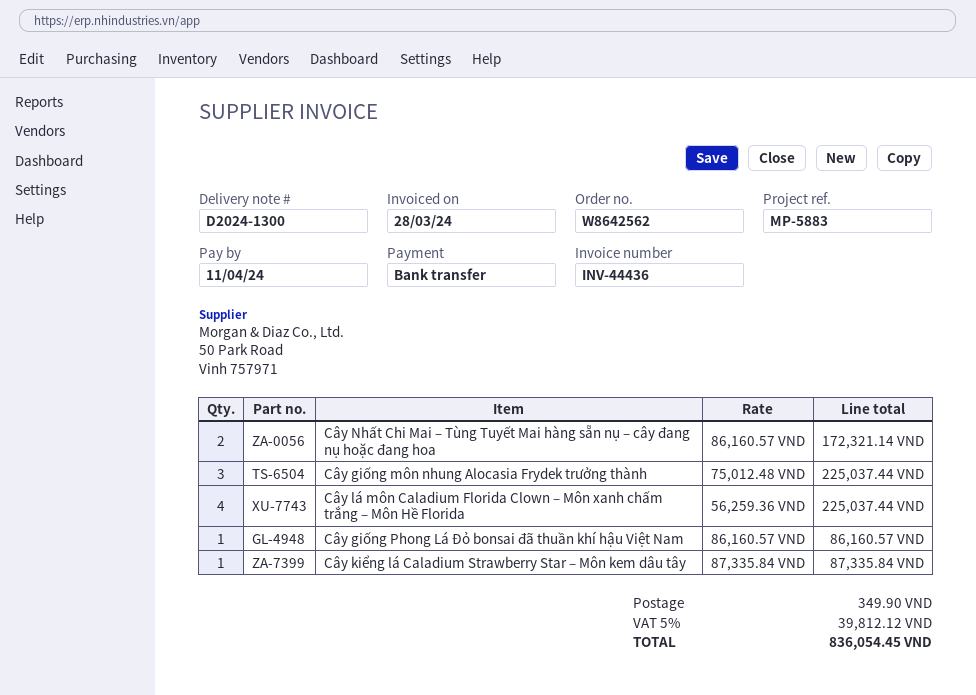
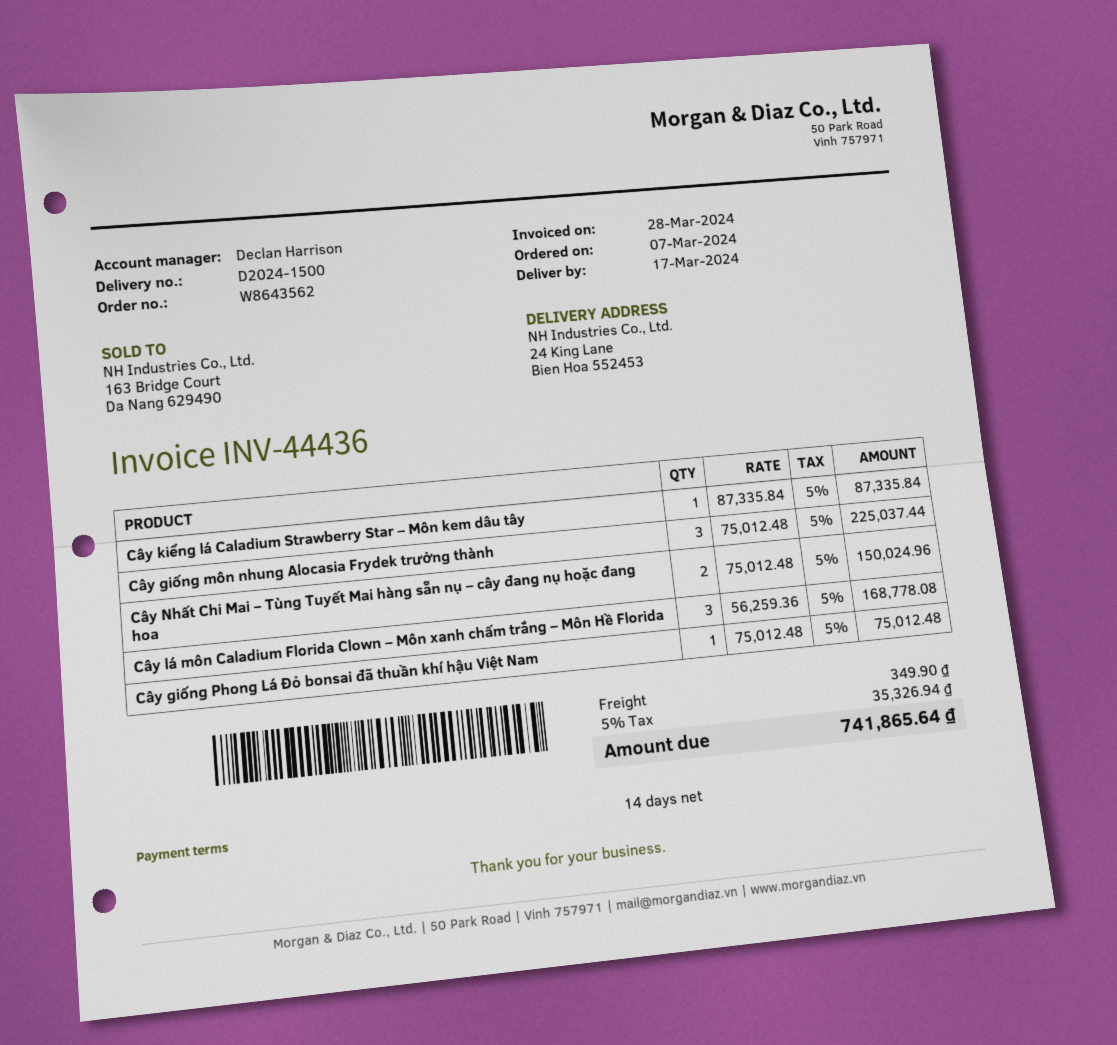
order number: W8642562 -> W8643562
delivery note number: D2024-1300 -> D2024-1500
Cây Nhất Chi Mai – Tùng Tuyết Mai hàng sẵn nụ – cây đang nụ hoặc đang hoa: 2 x 86160.57 = 172321.14 -> 2 x 75012.48 = 150024.96
Cây lá môn Caladium Florida Clown – Môn xanh chấm trắng – Môn Hề Florida: 4 x 56259.36 = 225037.44 -> 3 x 56259.36 = 168778.08
Cây giống Phong Lá Đỏ bonsai đã thuần khí hậu Việt Nam: 1 x 86160.57 = 86160.57 -> 1 x 75012.48 = 75012.48
tax: 5% = 39812.12 -> 5% = 35326.94
total: 836054.45 -> 741865.64

